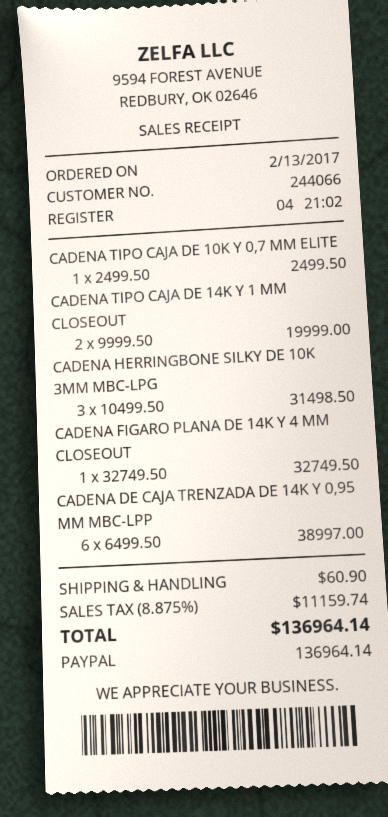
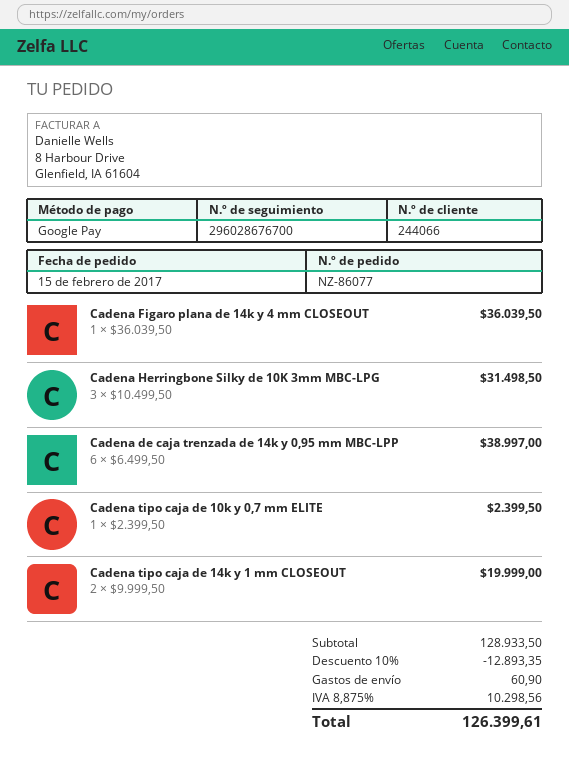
order date: 2017-02-13 -> 2017-02-15
payment method: PayPal -> Google Pay
CADENA TIPO CAJA DE 10K Y 0,7 MM ELITE: 1 x 2499.50 = 2499.50 -> 1 x 2399.50 = 2399.50
CADENA FIGARO PLANA DE 14K Y 4 MM CLOSEOUT: 1 x 32749.50 = 32749.50 -> 1 x 36039.50 = 36039.50
discount: none -> 10% = 12893.35
tax: 8.875% = 11159.74 -> 8.875% = 10298.56
total: 136964.14 -> 126399.61

